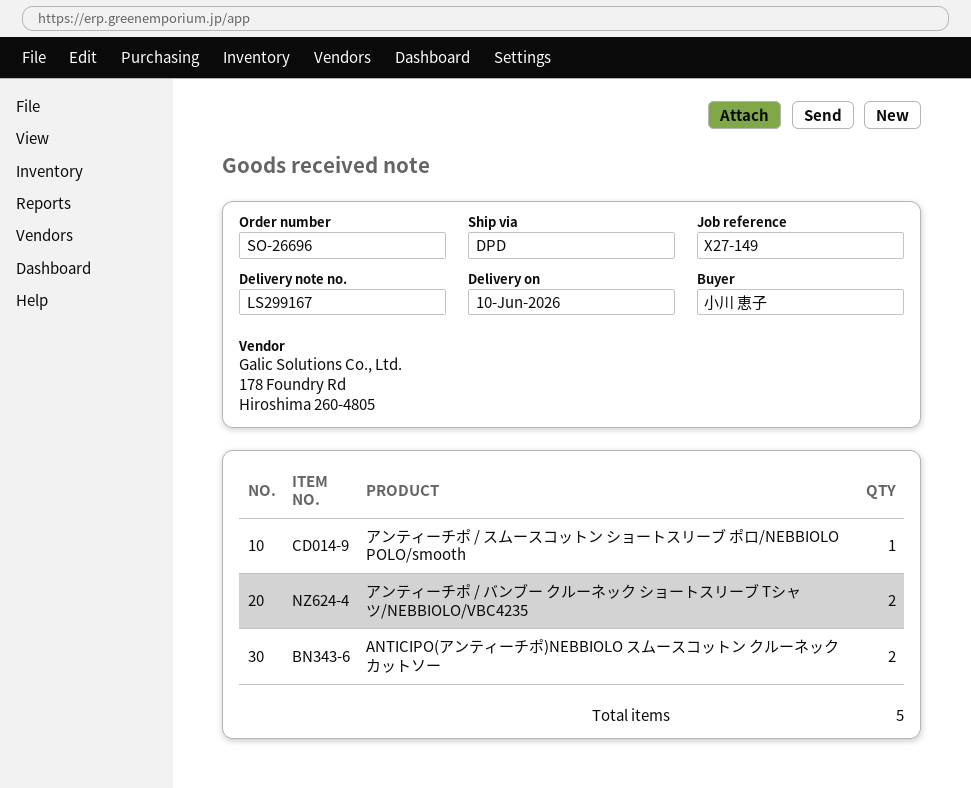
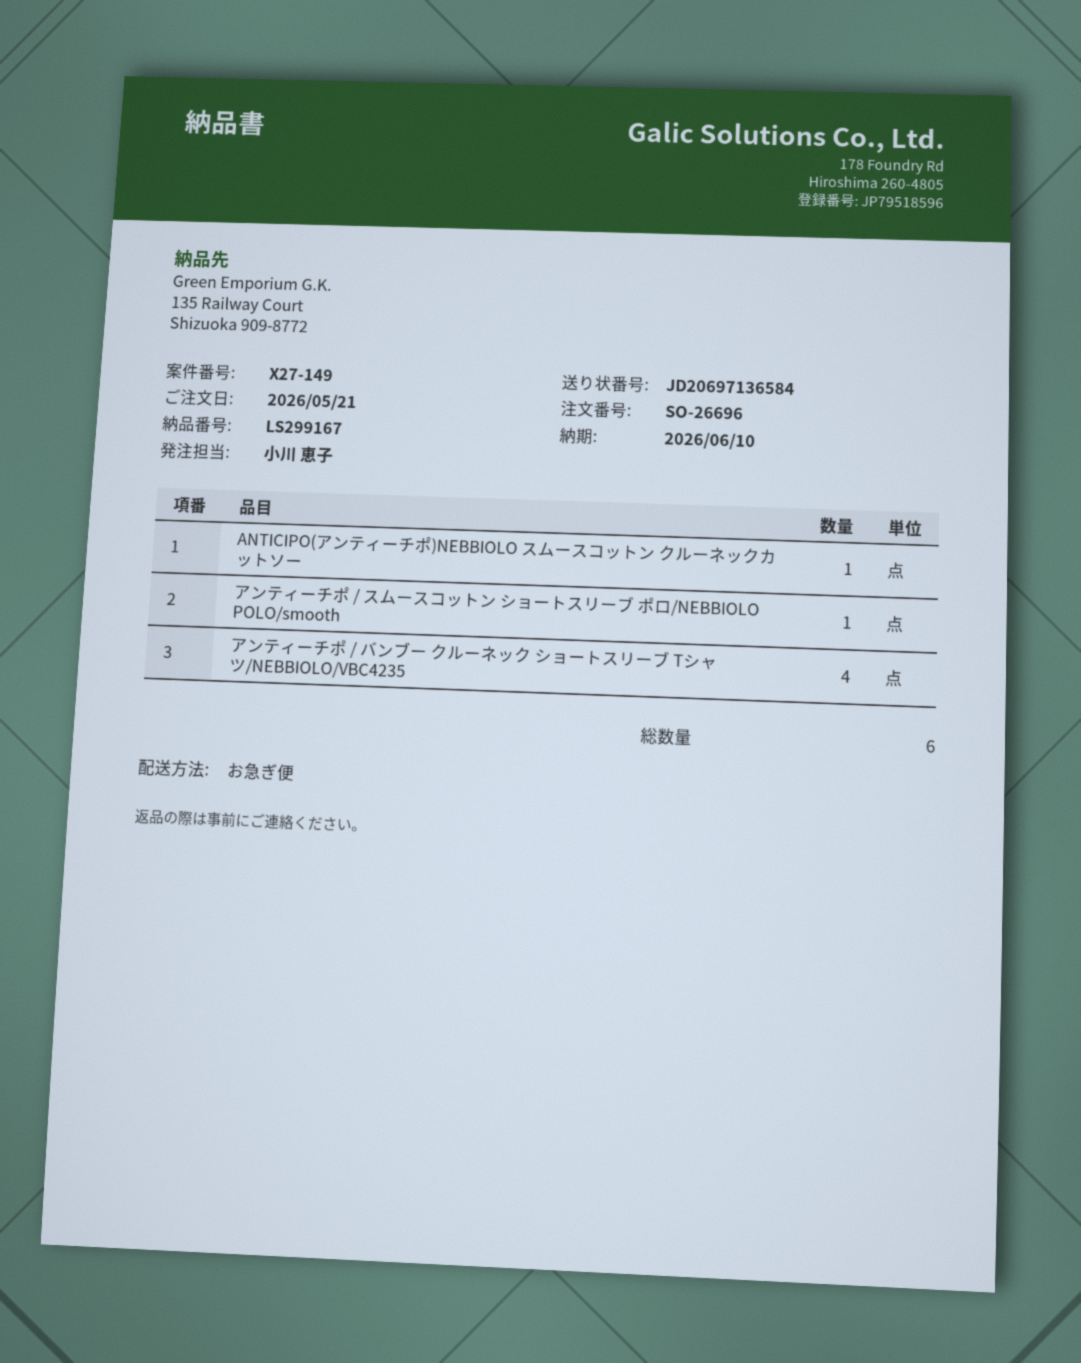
shipping method: DPD -> express
アンティーチポ / バンブー クルーネック ショートスリーブ Tシャツ/NEBBIOLO/VBC4235: 2 -> 4
ANTICIPO(アンティーチポ)NEBBIOLO スムースコットン クルーネックカットソー: 2 -> 1
total quantity: 5 -> 6

